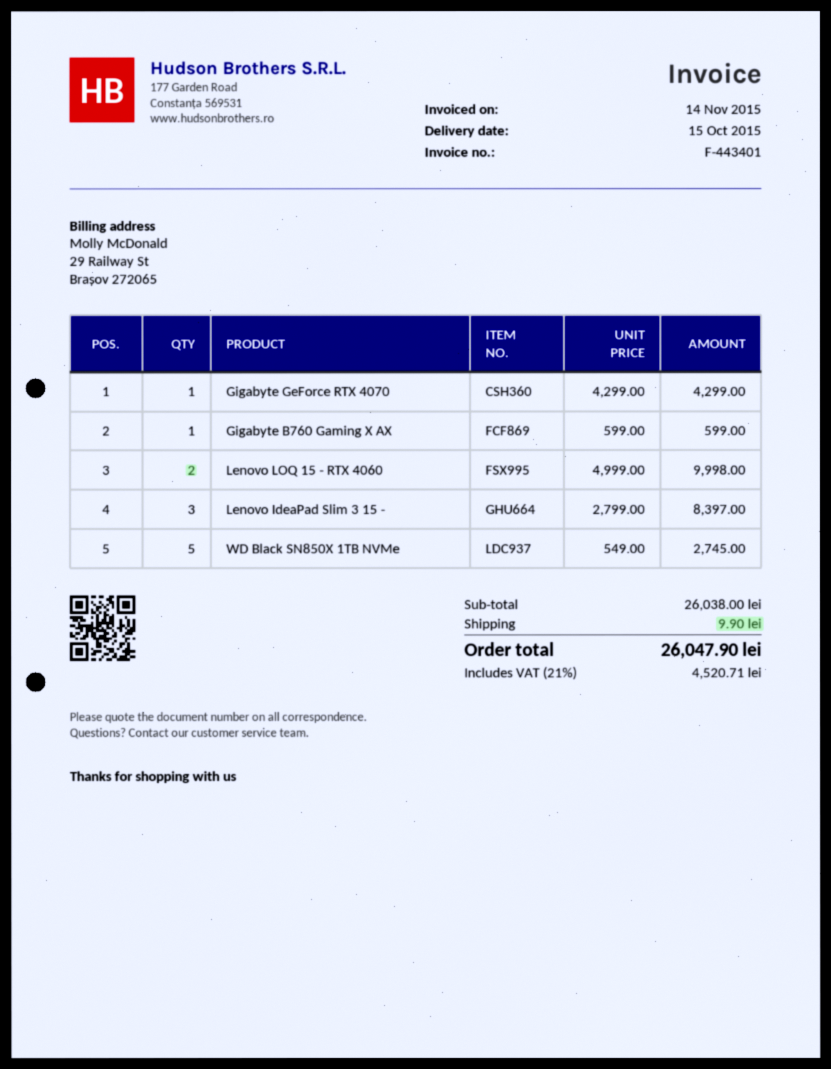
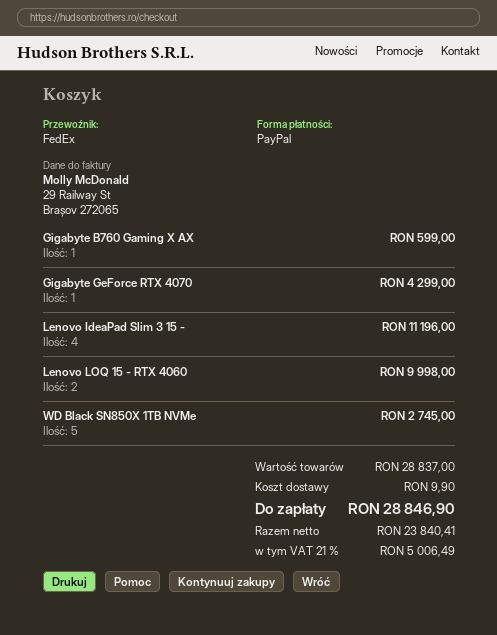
Lenovo IdeaPad Slim 3 15 -: 3 for 8397.00 -> 4 for 11196.00
subtotal: 26038.00 -> 28837.00
tax: 21% = 4520.71 -> 21% = 5006.49
total: 26047.90 -> 28846.90

